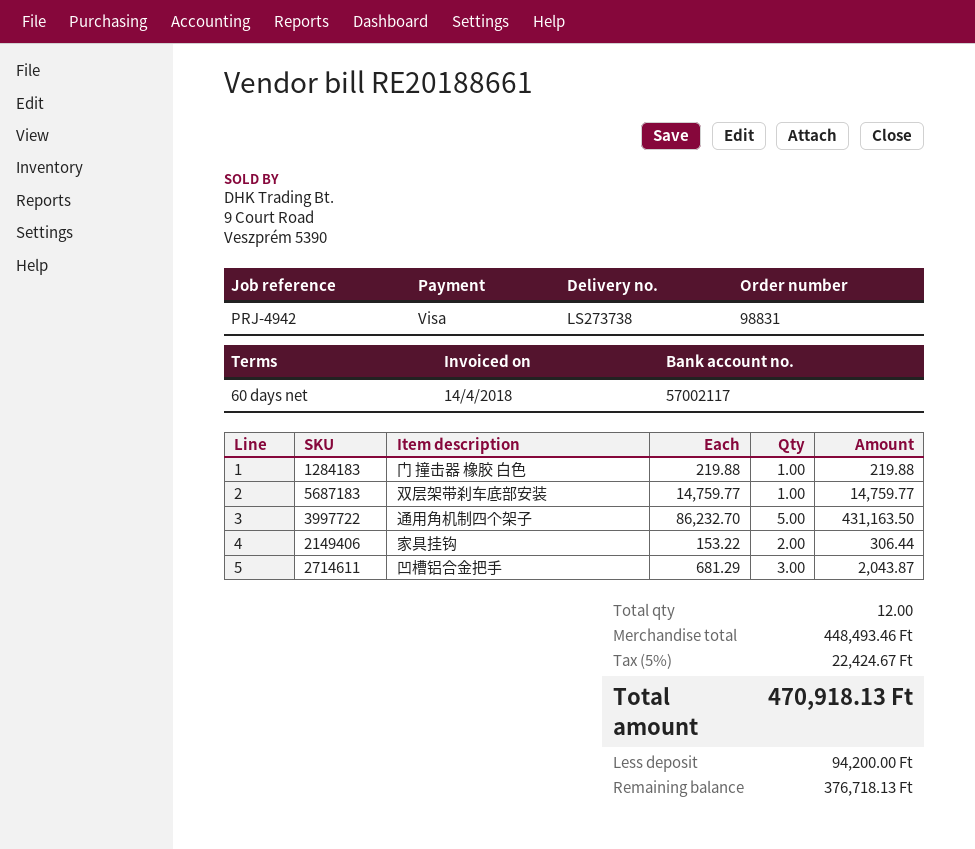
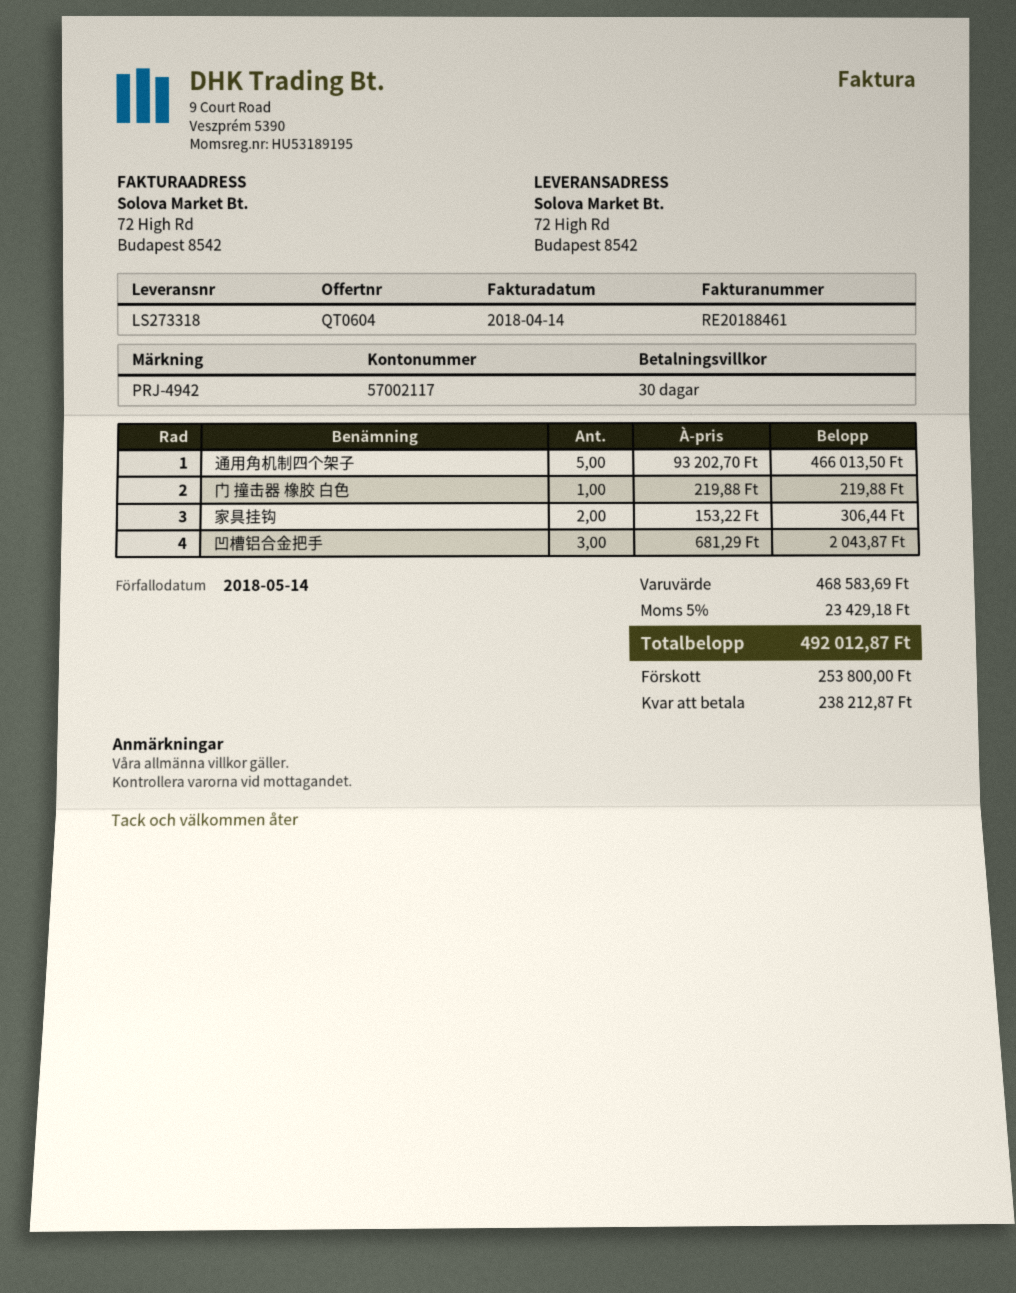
delivery note number: LS273738 -> LS273318
invoice number: RE20188661 -> RE20188461
payment terms: 60 days -> 30 days
双层架带刹车底部安装: 1 x 14759.77 = 14759.77 -> none
通用角机制四个架子: 5 x 86232.70 = 431163.50 -> 5 x 93202.70 = 466013.50
subtotal: 448493.46 -> 468583.69
tax: 5% = 22424.67 -> 5% = 23429.18
total: 470918.13 -> 492012.87
deposit: 94200.00 -> 253800.00
balance: 376718.13 -> 238212.87

